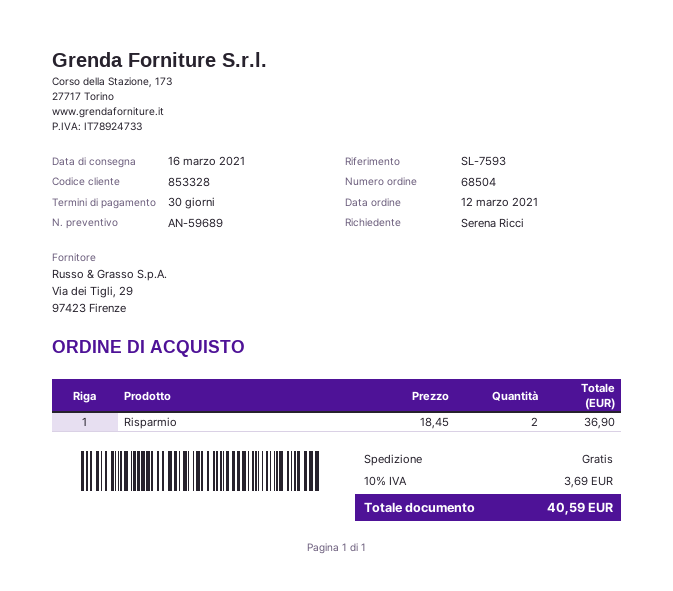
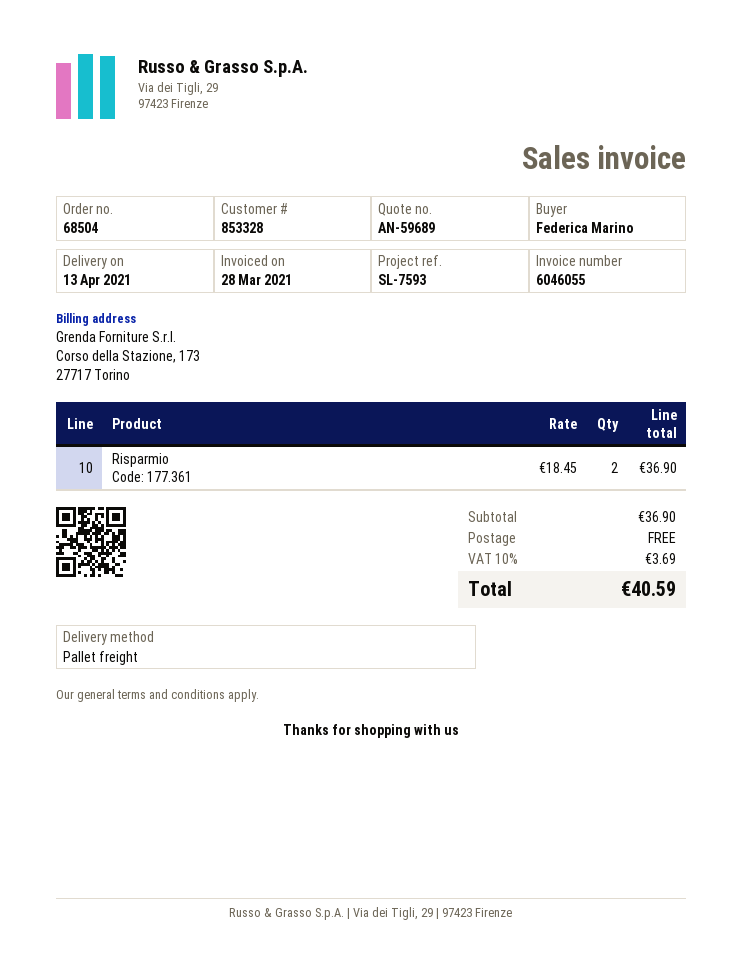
delivery date: 2021-03-16 -> 2021-04-13
ordered by: Serena Ricci -> Federica Marino

